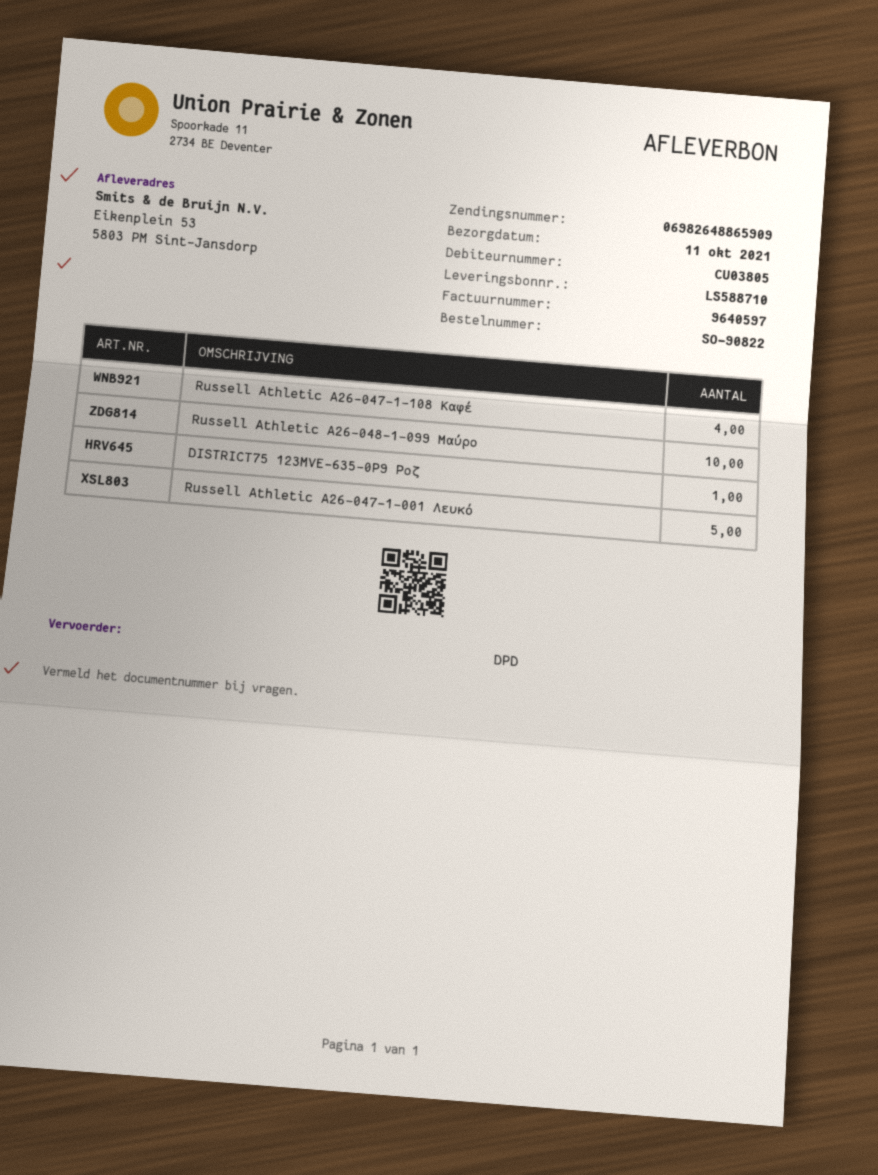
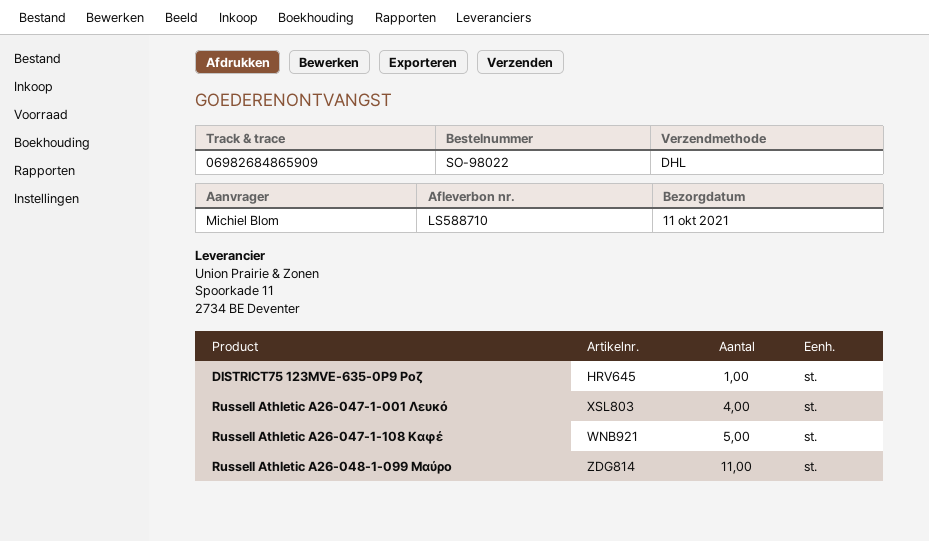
order number: SO-90822 -> SO-98022
shipping method: DPD -> DHL
tracking number: 06982648865909 -> 06982684865909
Russell Athletic A26-047-1-108 Καφέ: 4 -> 5
Russell Athletic A26-048-1-099 Μαύρο: 10 -> 11
Russell Athletic A26-047-1-001 Λευκό: 5 -> 4

